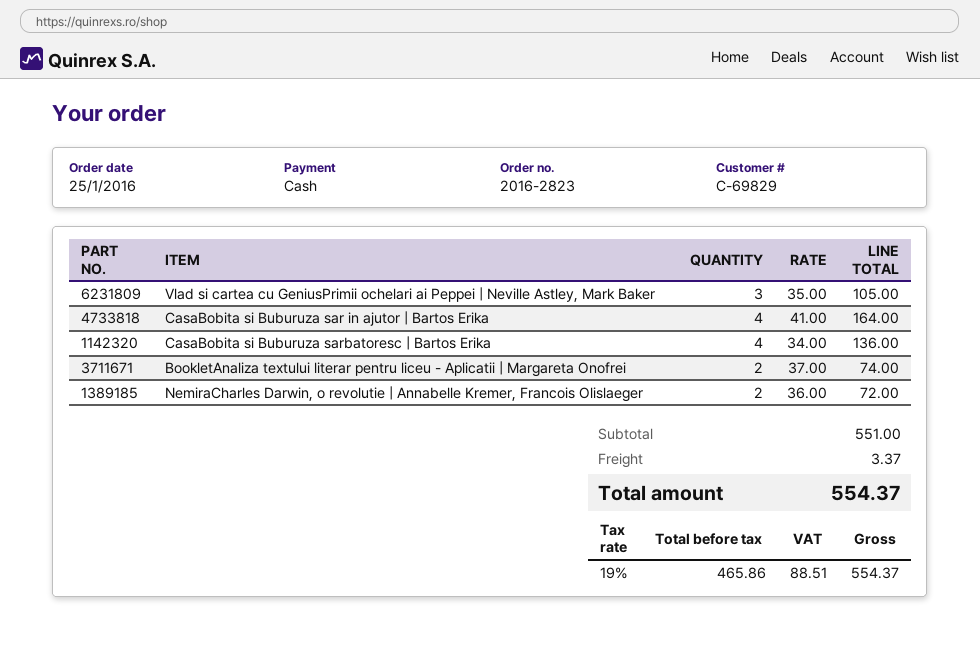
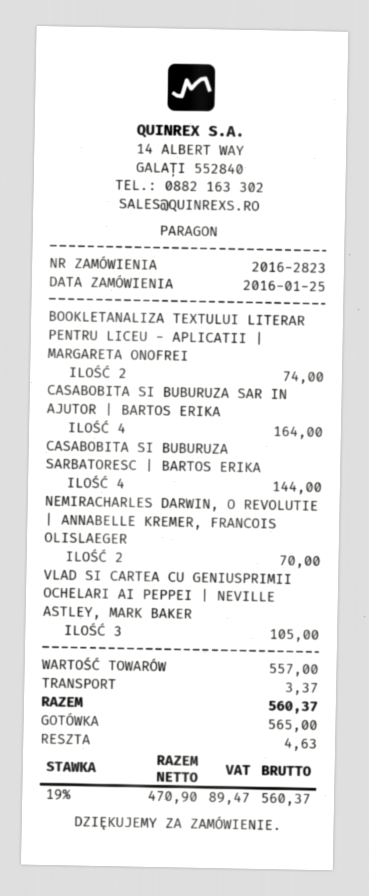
CasaBobita si Buburuza sarbatoresc | Bartos Erika: 4 for 136.00 -> 4 for 144.00
NemiraCharles Darwin, o revolutie | Annabelle Kremer, Francois Olislaeger: 2 for 72.00 -> 2 for 70.00
subtotal: 551.00 -> 557.00
net: 465.86 -> 470.90
tax: 19% = 88.51 -> 19% = 89.47
total: 554.37 -> 560.37

